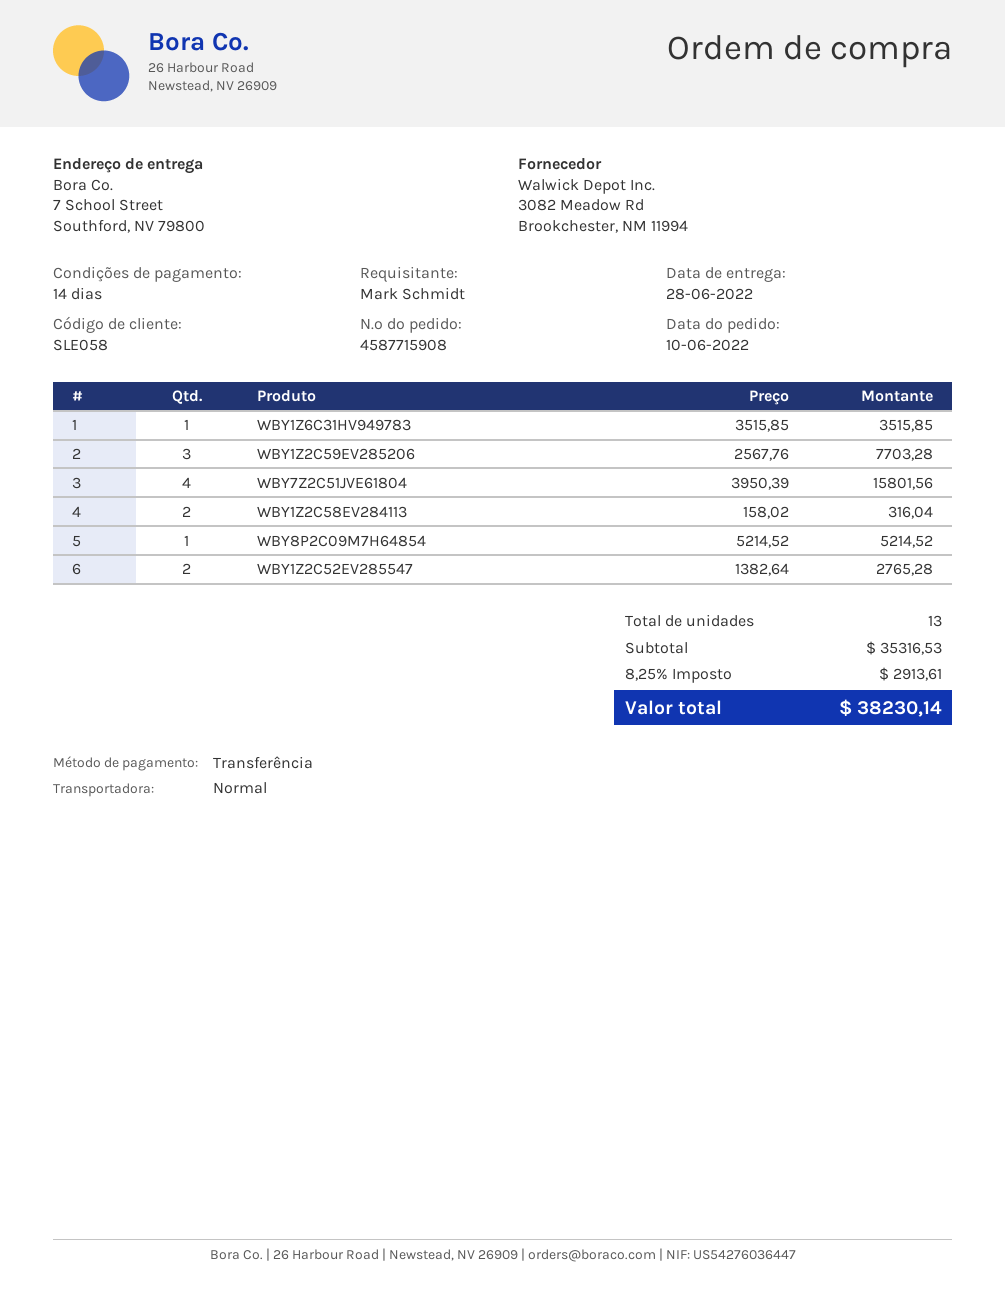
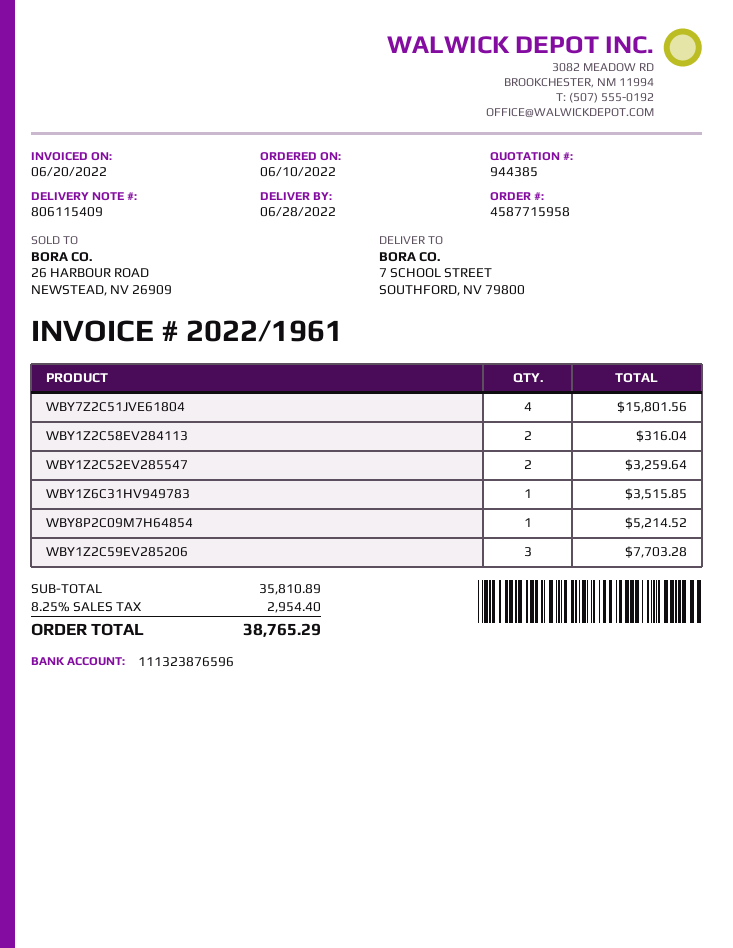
order number: 4587715908 -> 4587715958
WBY1Z2C52EV285547: 2 for 2765.28 -> 2 for 3259.64
subtotal: 35316.53 -> 35810.89
tax: 8.25% = 2913.61 -> 8.25% = 2954.40
total: 38230.14 -> 38765.29

